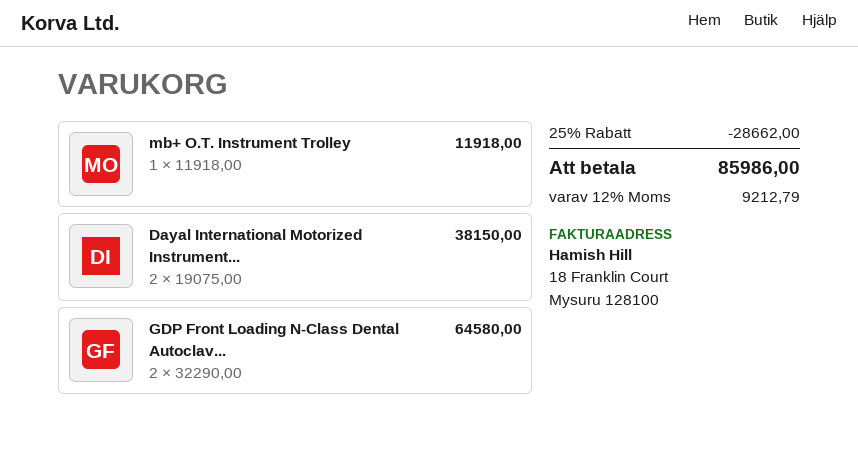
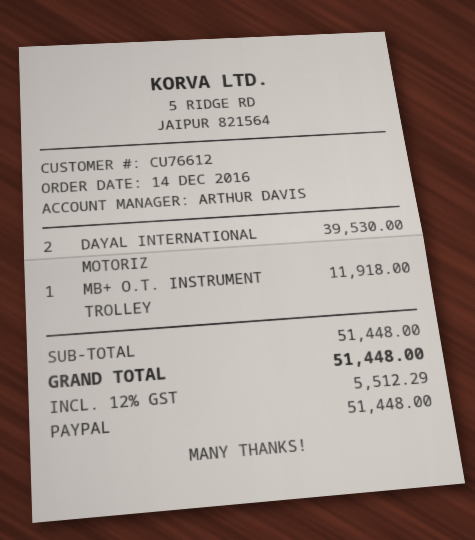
Dayal International Motorized Instrument...: 2 for 38150.00 -> 2 for 39530.00
GDP Front Loading N-Class Dental Autoclav...: 2 for 64580.00 -> none
discount: 25% = 28662.00 -> none
tax: 12% = 9212.79 -> 12% = 5512.29
total: 85986.00 -> 51448.00

